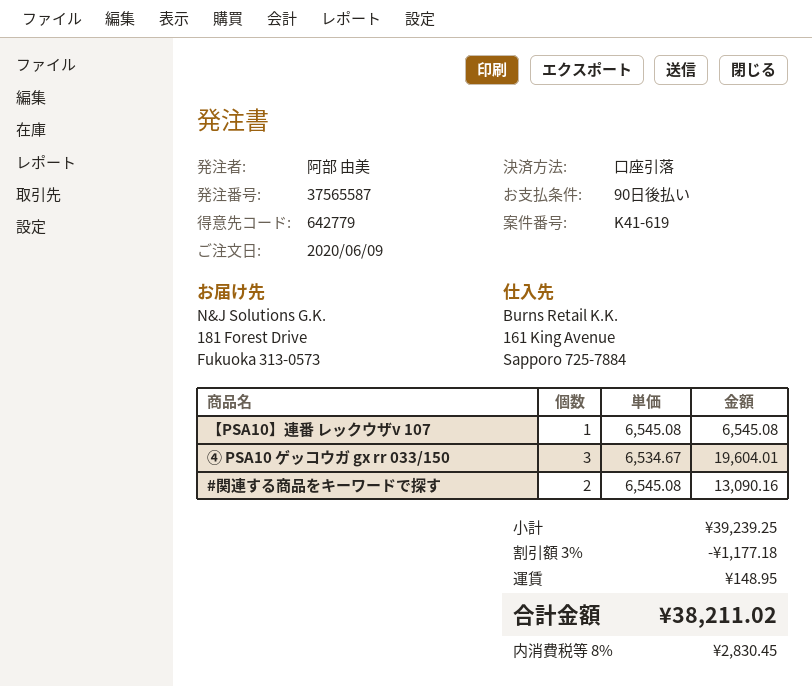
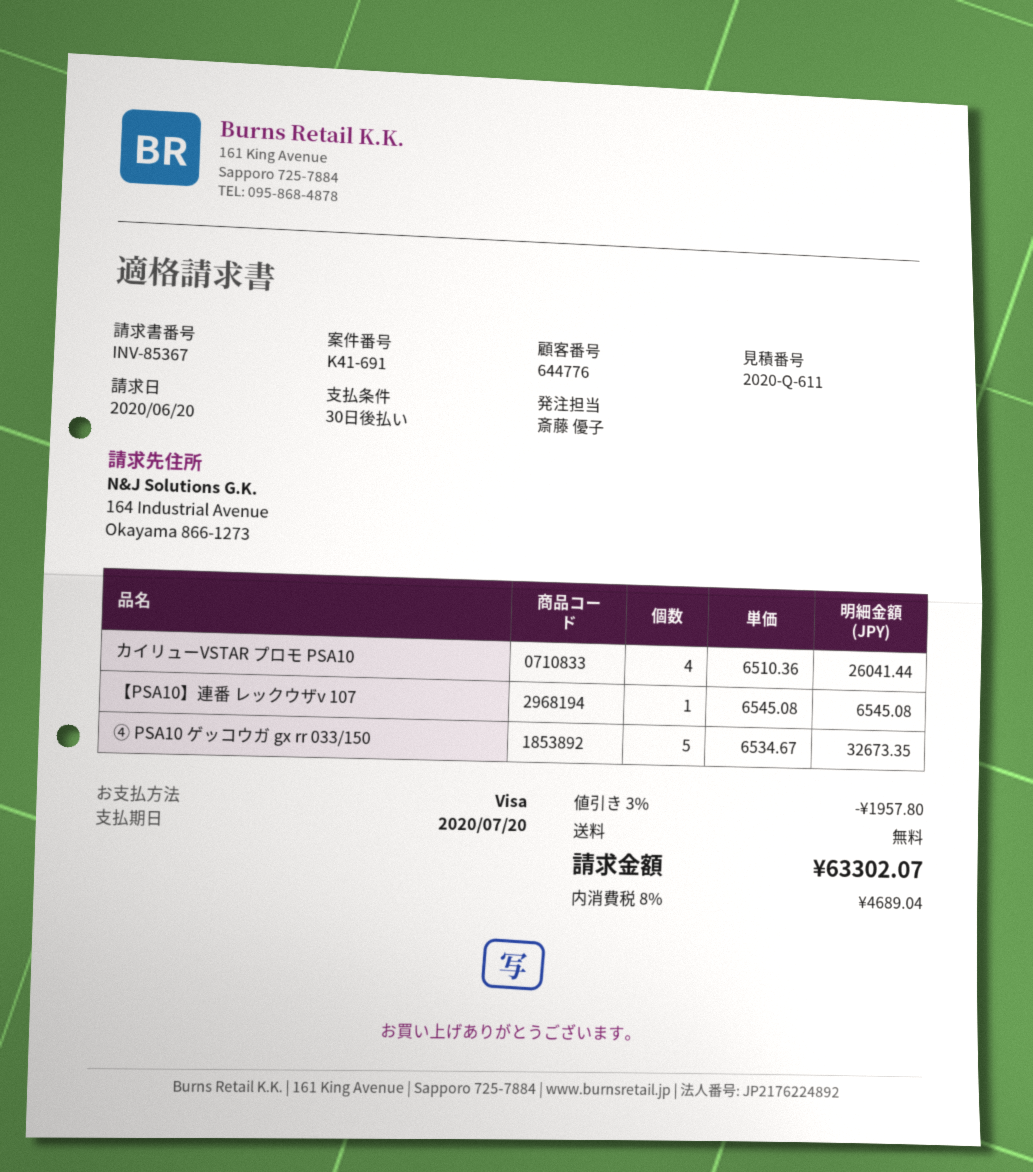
payment terms: 90 days -> 30 days
customer number: 642779 -> 644776
reference: K41-619 -> K41-691
ordered by: 阿部 由美 -> 斎藤 優子
payment method: direct debit -> Visa
④ PSA10 ゲッコウガ gx rr 033/150: 3 x 6534.67 = 19604.01 -> 5 x 6534.67 = 32673.35
#関連する商品をキーワードで探す: 2 x 6545.08 = 13090.16 -> none
カイリューVSTAR プロモ PSA10: none -> 4 x 6510.36 = 26041.44
discount: 3% = 1177.18 -> 3% = 1957.80
shipping: 148.95 -> 0.00
tax: 8% = 2830.45 -> 8% = 4689.04
total: 38211.02 -> 63302.07

